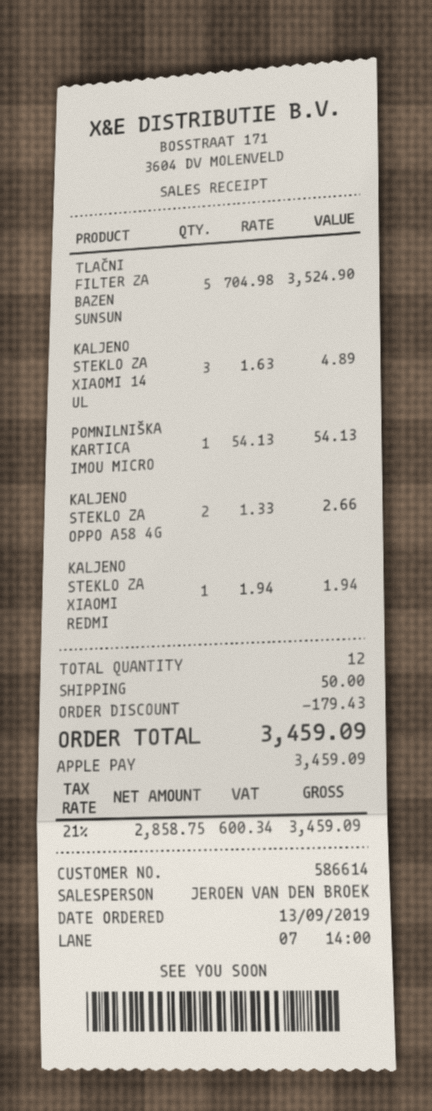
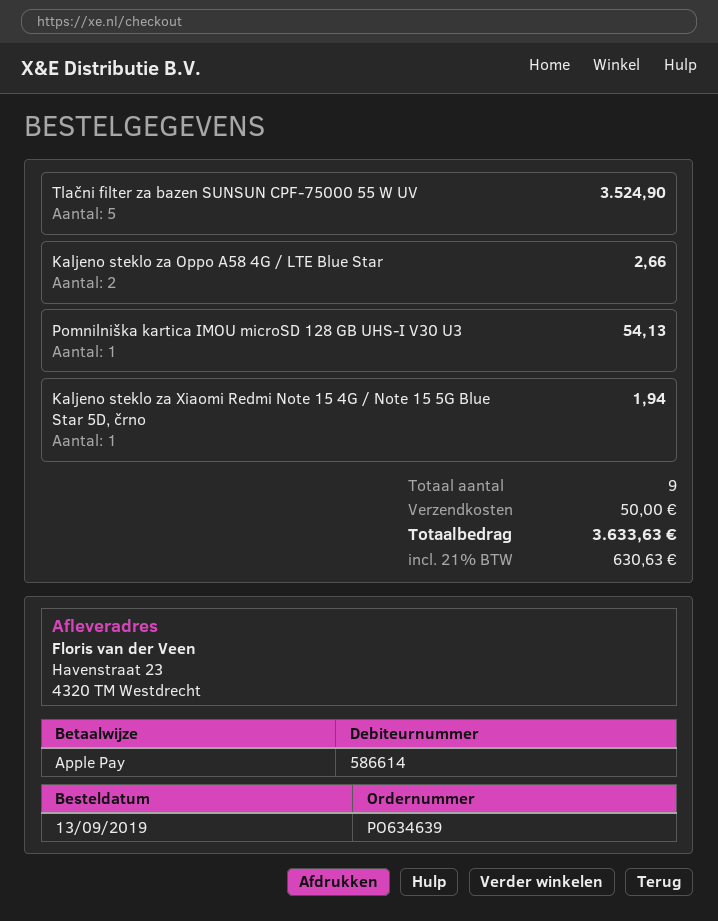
KALJENO STEKLO ZA XIAOMI 14 UL: 3 for 4.89 -> none
total quantity: 12 -> 9
discount: 179.43 -> none
tax: 21% = 600.34 -> 21% = 630.63
total: 3459.09 -> 3633.63

